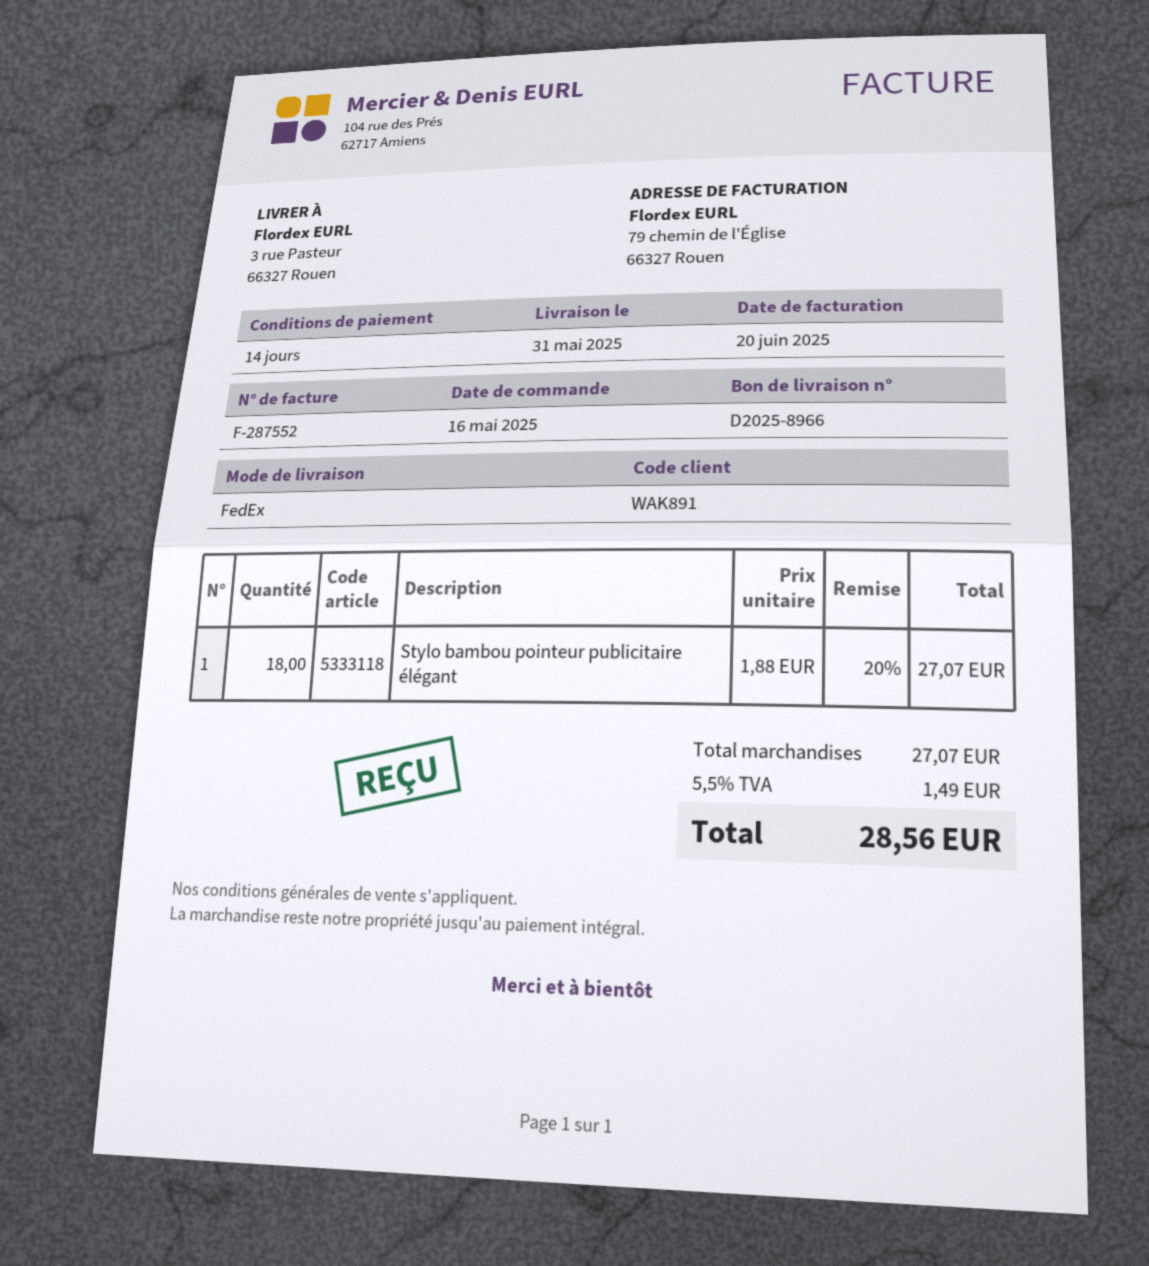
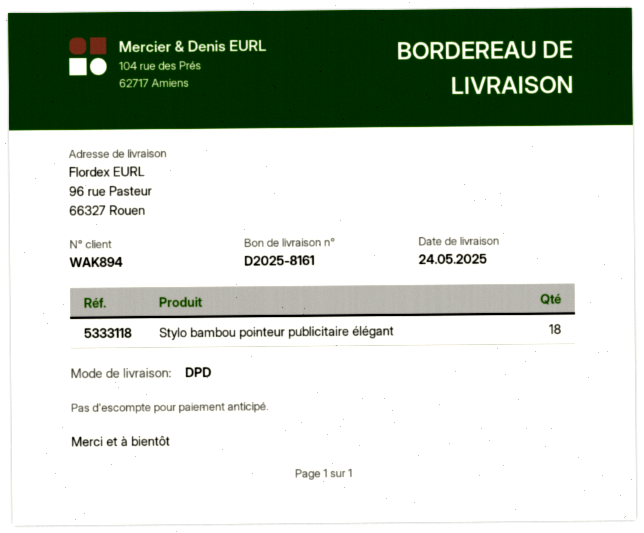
delivery note number: D2025-8966 -> D2025-8161
delivery date: 2025-05-31 -> 2025-05-24
customer number: WAK891 -> WAK894
shipping method: FedEx -> DPD
ship to: 3 rue Pasteur, 66327 Rouen -> 96 rue Pasteur, 66327 Rouen

